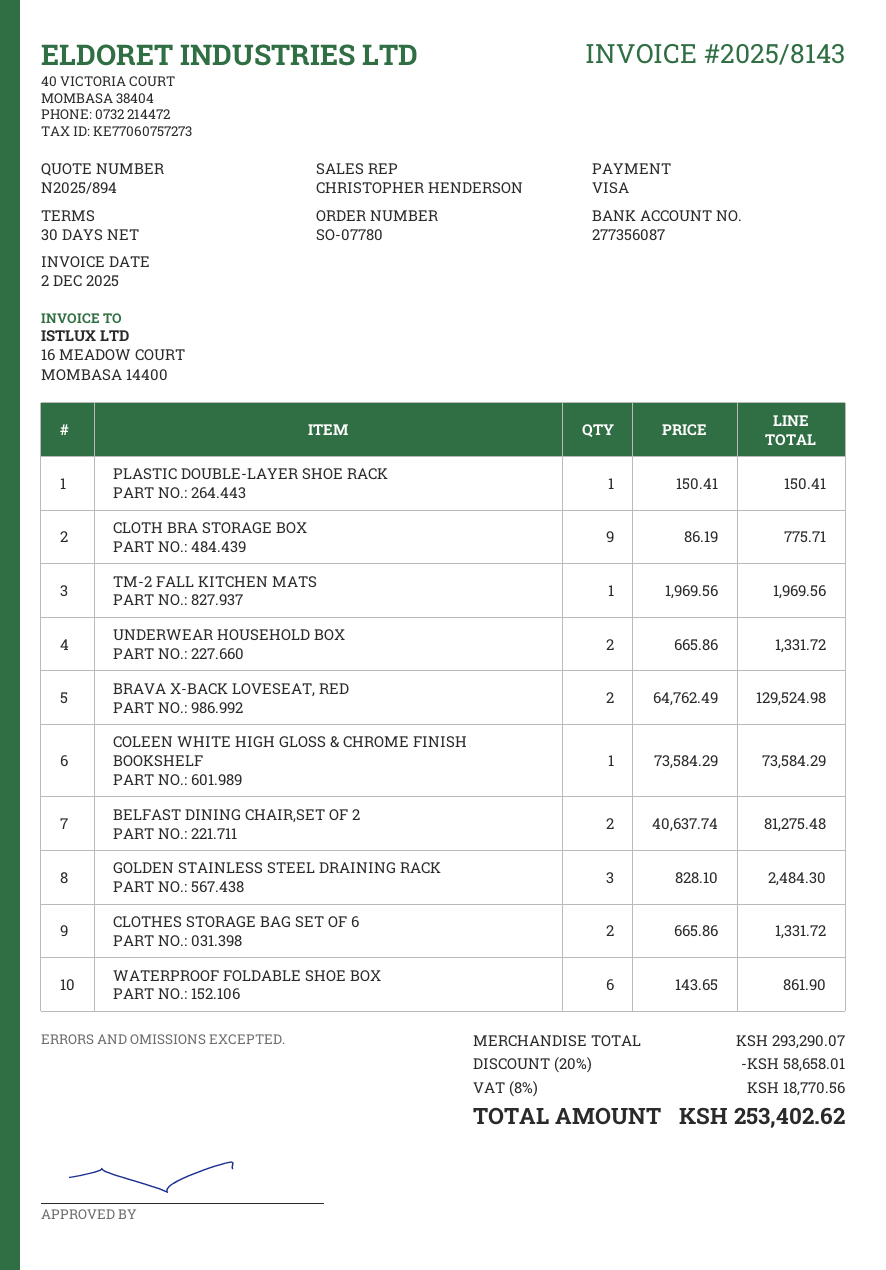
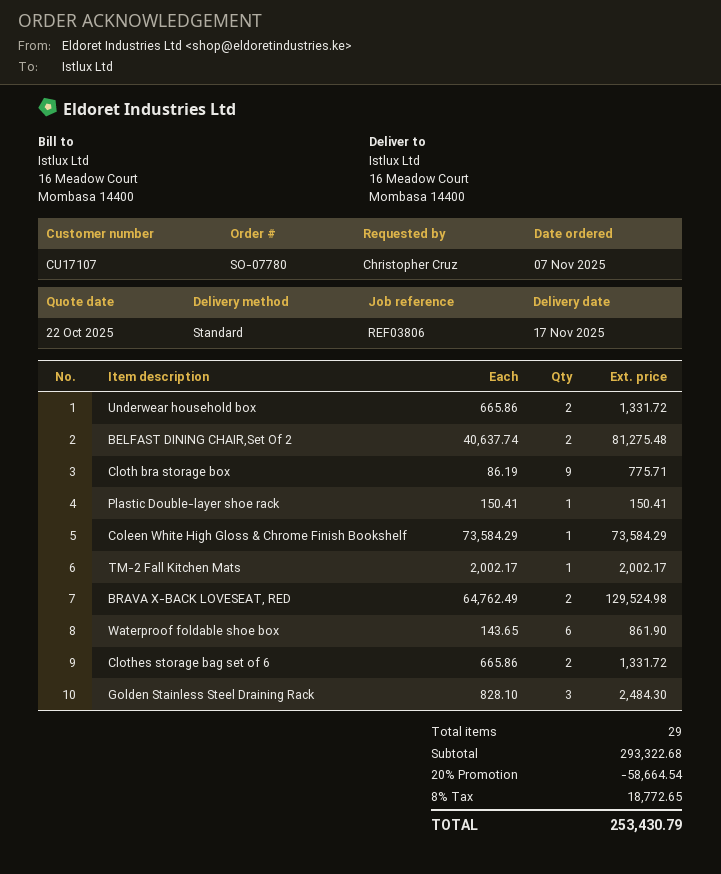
TM-2 FALL KITCHEN MATS: 1 x 1969.56 = 1969.56 -> 1 x 2002.17 = 2002.17
subtotal: 293290.07 -> 293322.68
discount: 20% = 58658.01 -> 20% = 58664.54
tax: 8% = 18770.56 -> 8% = 18772.65
total: 253402.62 -> 253430.79

